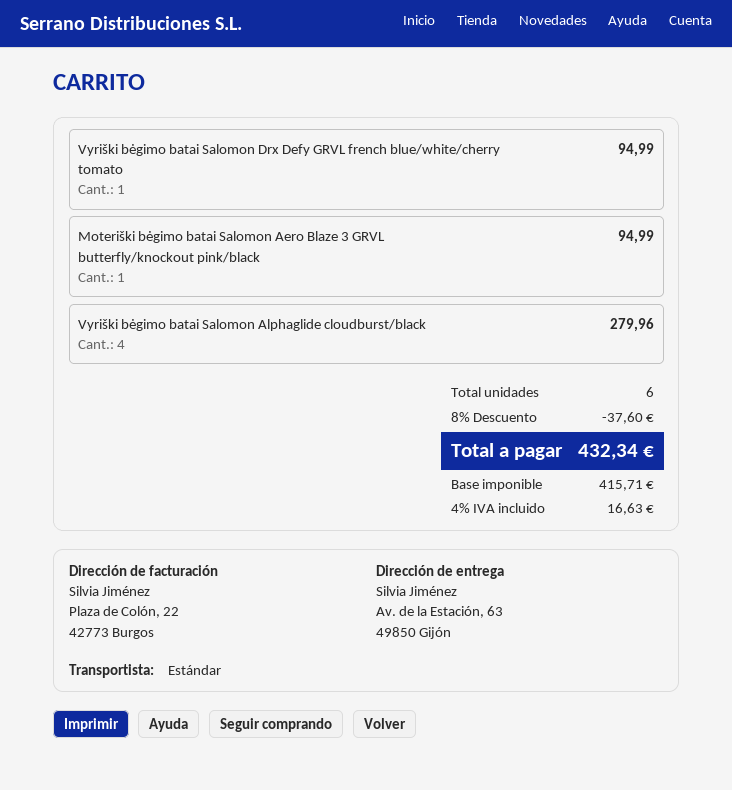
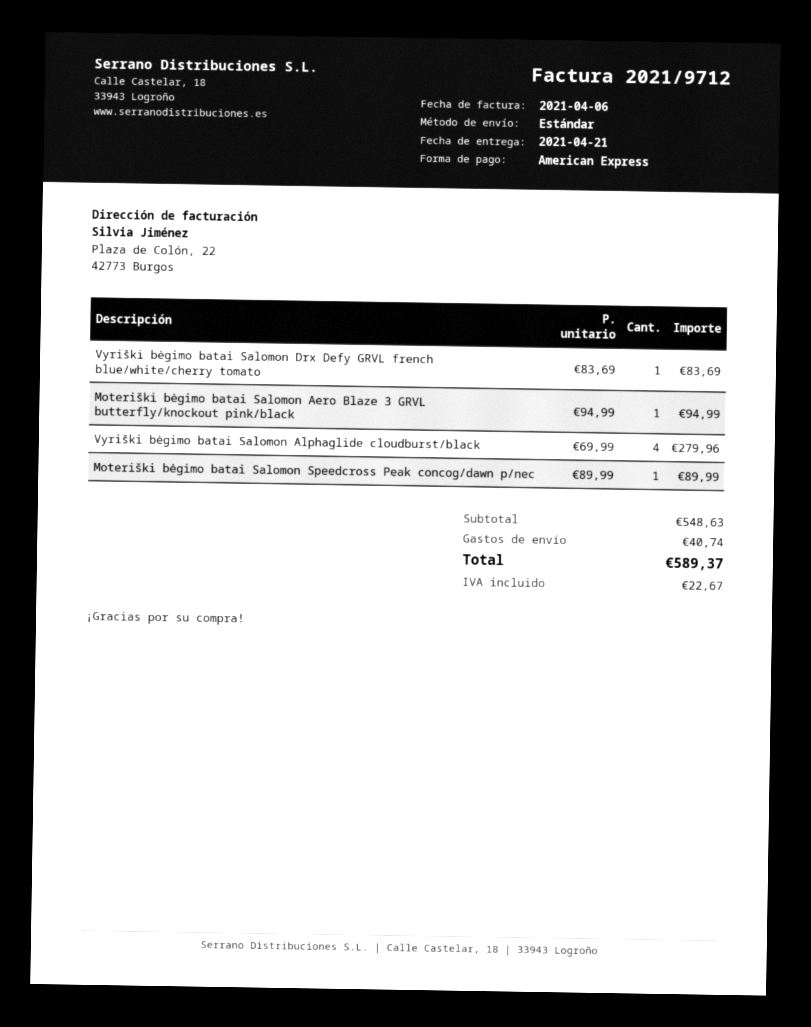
Vyriški bėgimo batai Salomon Drx Defy GRVL french blue/white/cherry tomato: 1 for 94.99 -> 1 for 83.69
Moteriški bėgimo batai Salomon Speedcross Peak concog/dawn p/nec: none -> 1 for 89.99
discount: 8% = 37.60 -> none
shipping: none -> 40.74
tax: 16.63 -> 22.67
total: 432.34 -> 589.37

